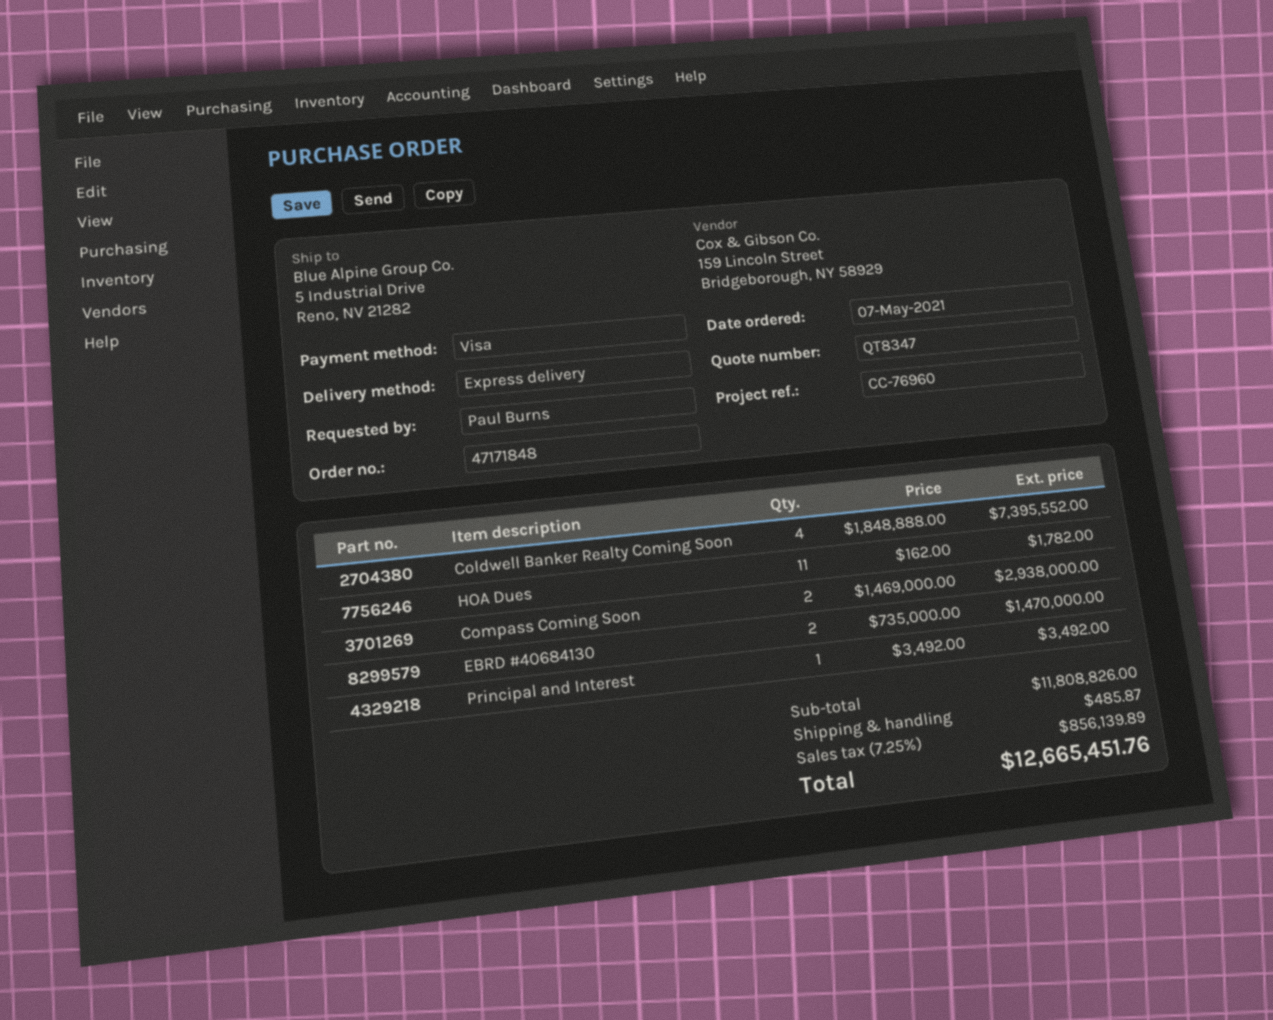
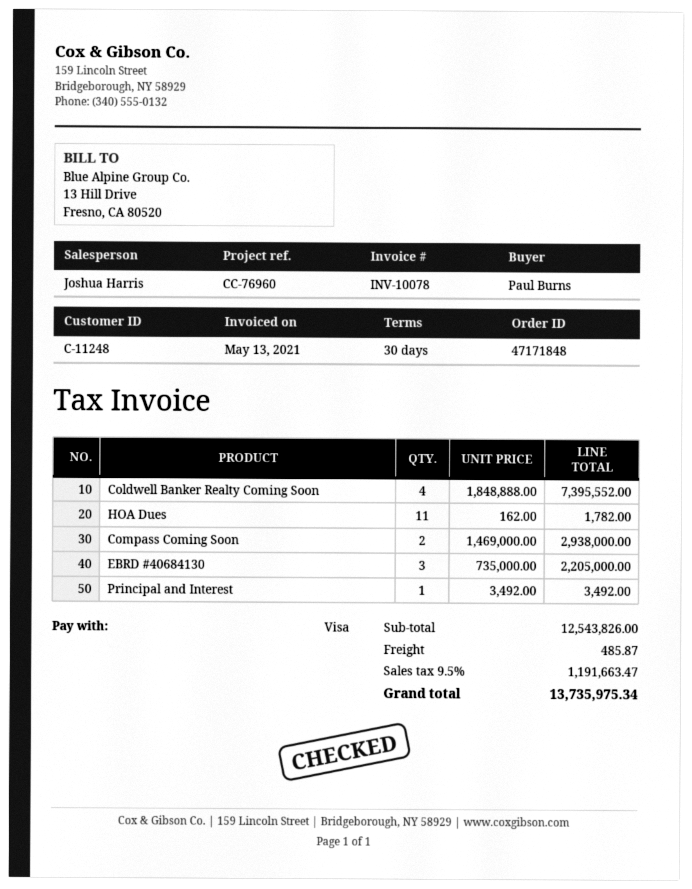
EBRD #40684130: 2 x 735000.00 = 1470000.00 -> 3 x 735000.00 = 2205000.00
subtotal: 11808826.00 -> 12543826.00
tax: 7.25% = 856139.89 -> 9.5% = 1191663.47
total: 12665451.76 -> 13735975.34

